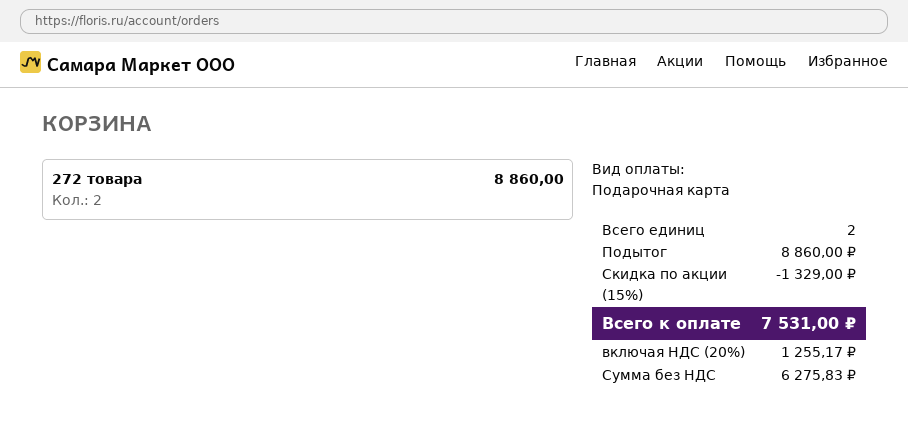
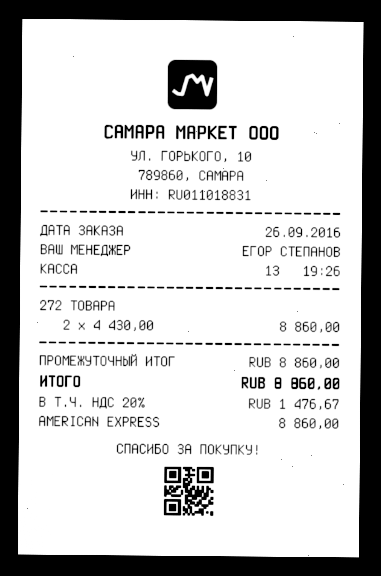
payment method: gift card -> American Express
discount: 15% = 1329.00 -> none
tax: 20% = 1255.17 -> 20% = 1476.67
total: 7531.00 -> 8860.00

